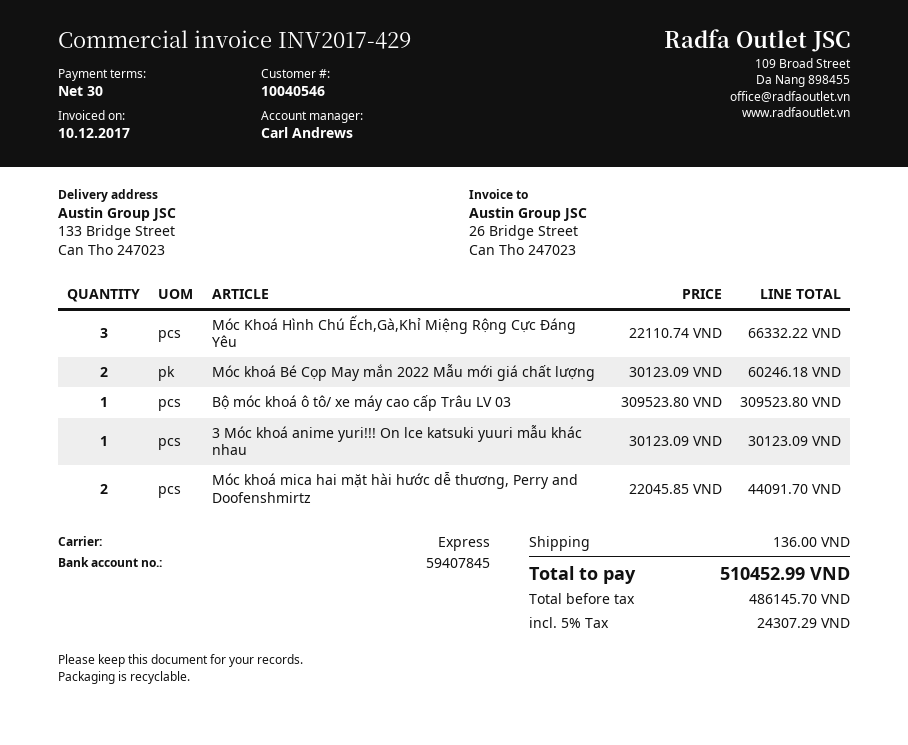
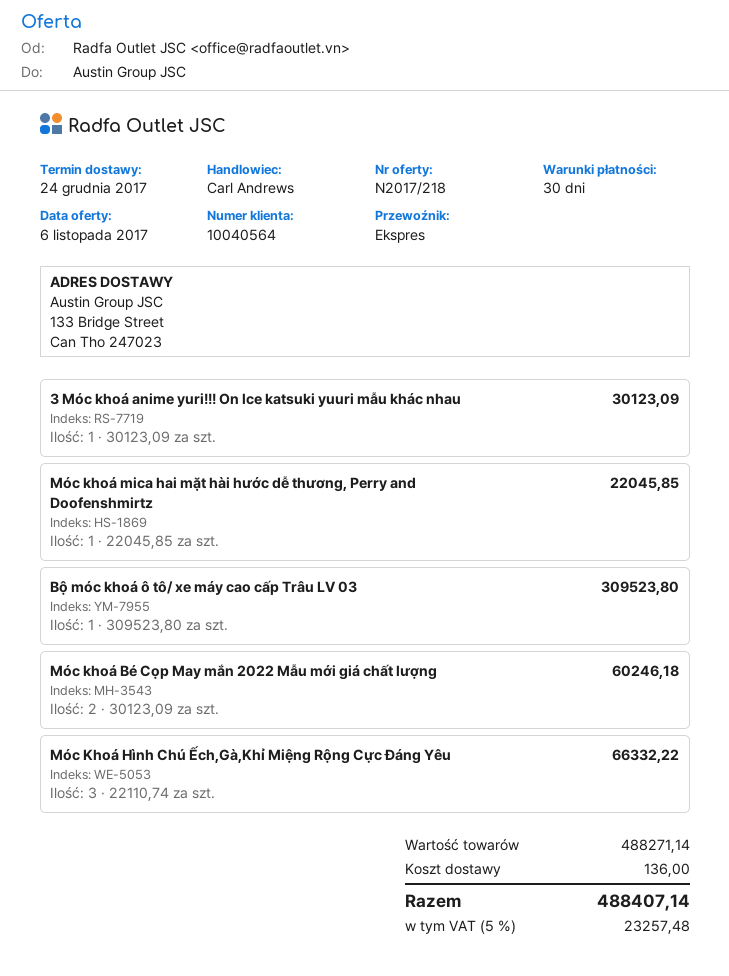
customer number: 10040546 -> 10040564
Móc khoá mica hai mặt hài hước dễ thương, Perry and Doofenshmirtz: 2 x 22045.85 = 44091.70 -> 1 x 22045.85 = 22045.85
tax: 5% = 24307.29 -> 5% = 23257.48
total: 510452.99 -> 488407.14

